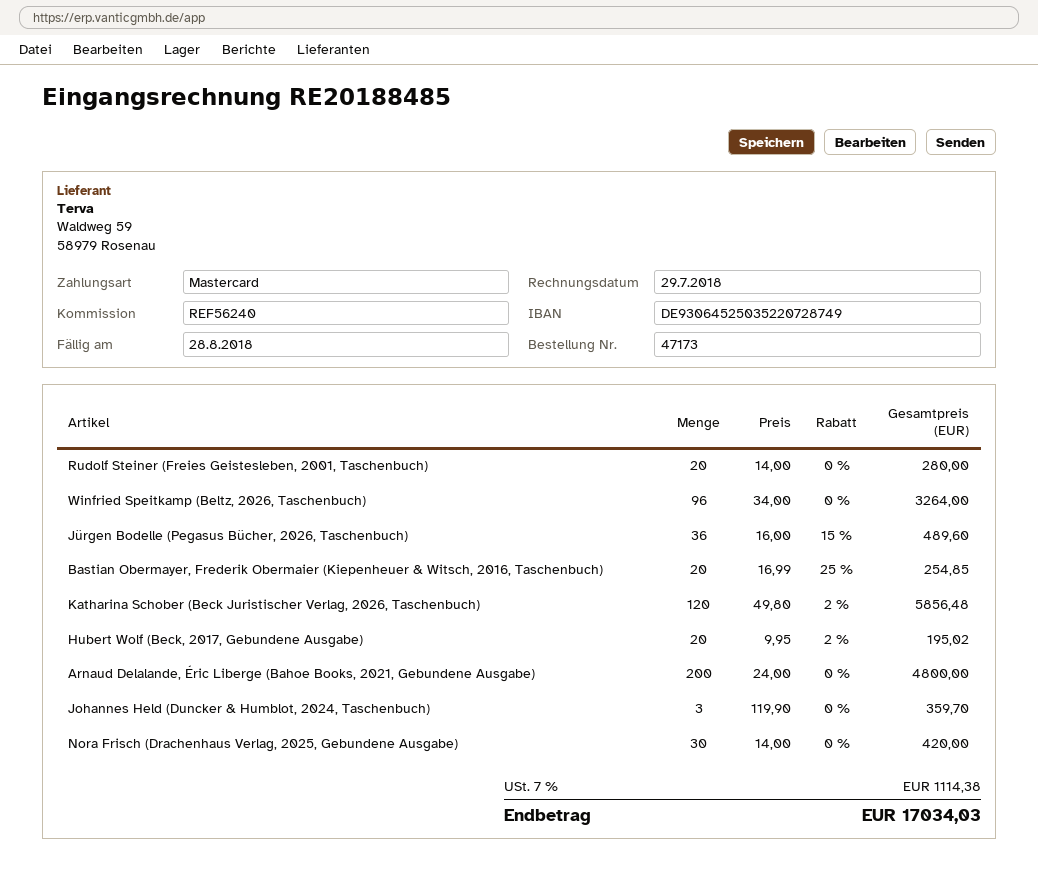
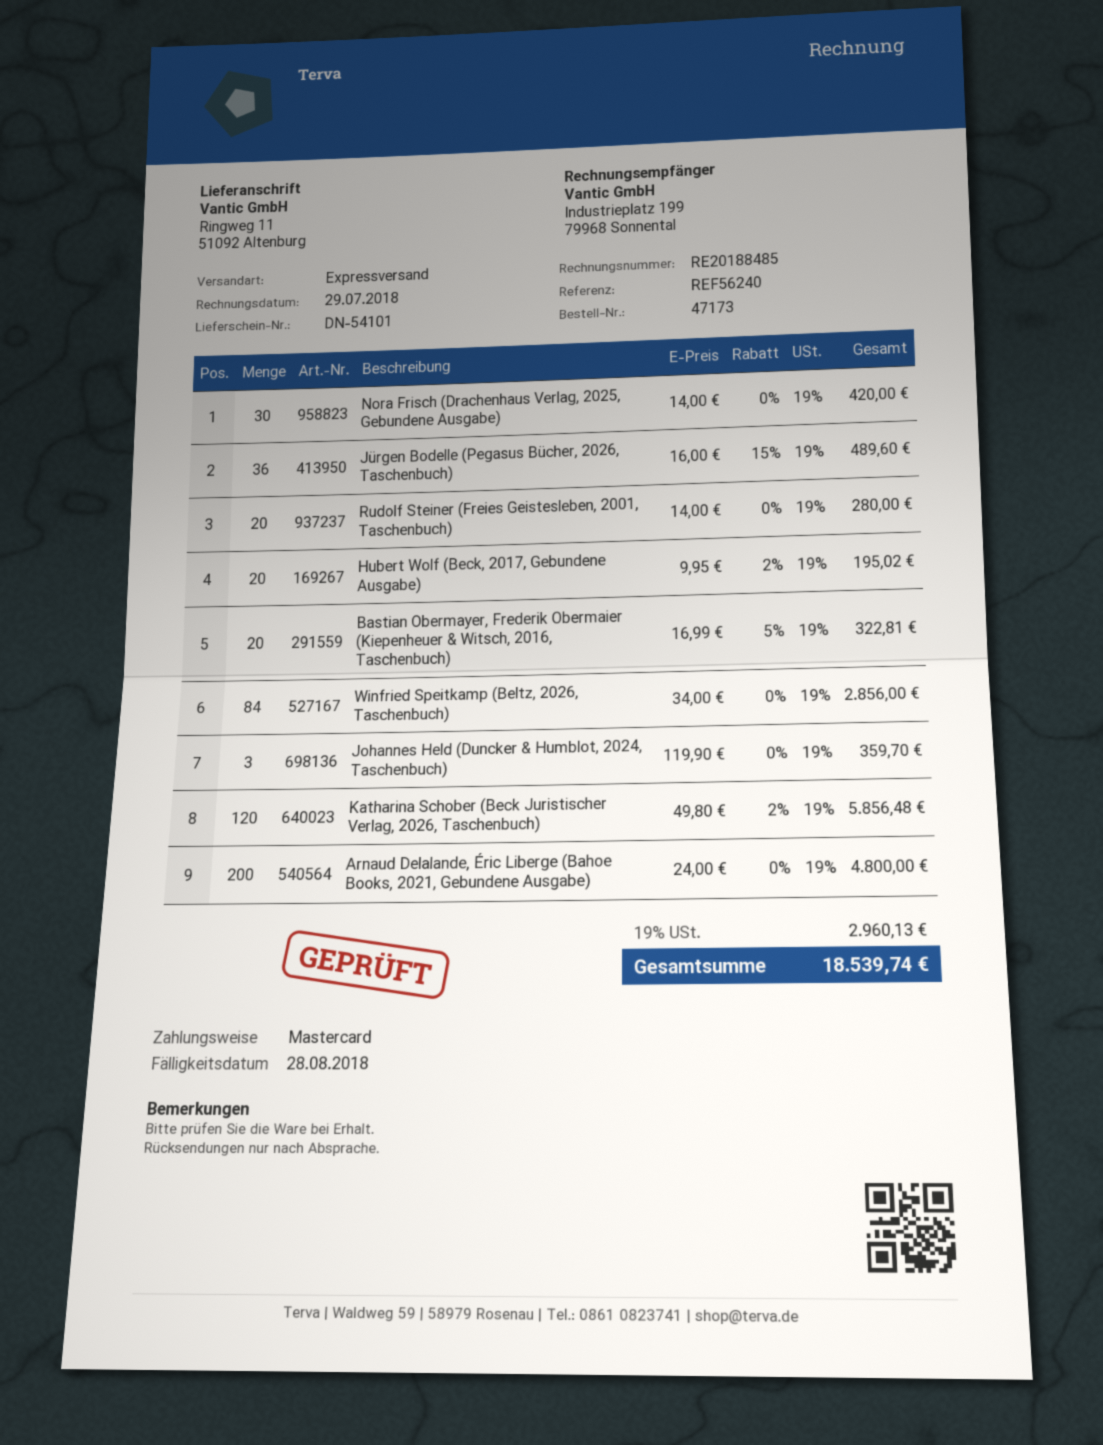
Winfried Speitkamp (Beltz, 2026, Taschenbuch): 96 x 34.00 = 3264.00 -> 84 x 34.00 = 2856.00
Bastian Obermayer, Frederik Obermaier (Kiepenheuer & Witsch, 2016, Taschenbuch): 20 x 16.99 - 25% = 254.85 -> 20 x 16.99 - 5% = 322.81
tax: 7% = 1114.38 -> 19% = 2960.13
total: 17034.03 -> 18539.74

